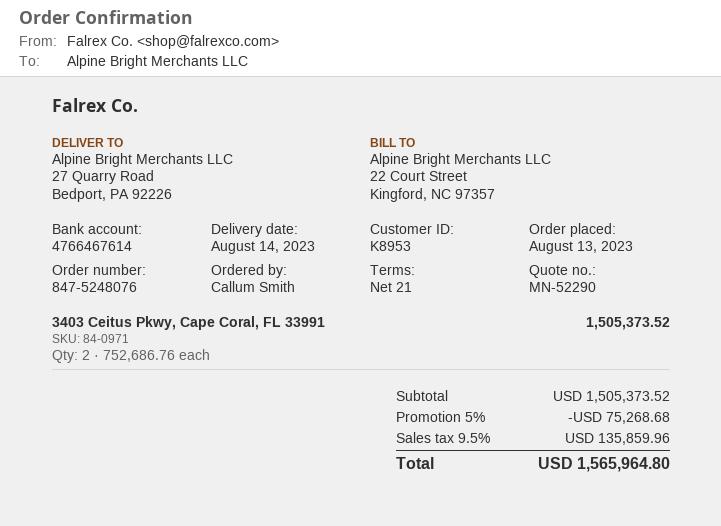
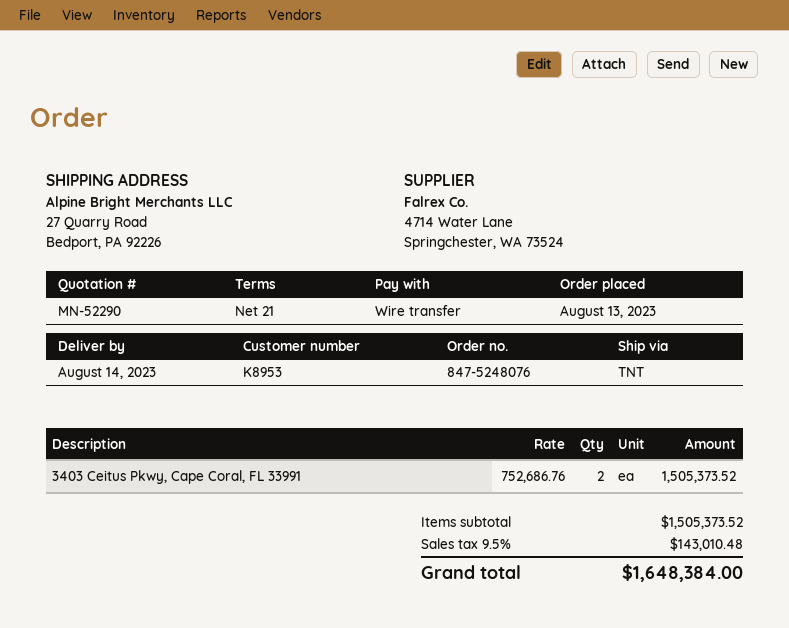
discount: 5% = 75268.68 -> none
tax: 9.5% = 135859.96 -> 9.5% = 143010.48
total: 1565964.80 -> 1648384.00

